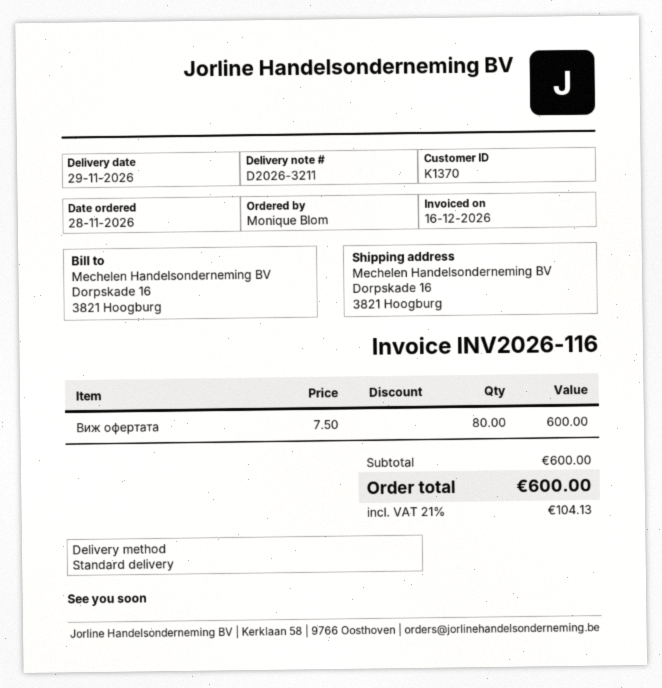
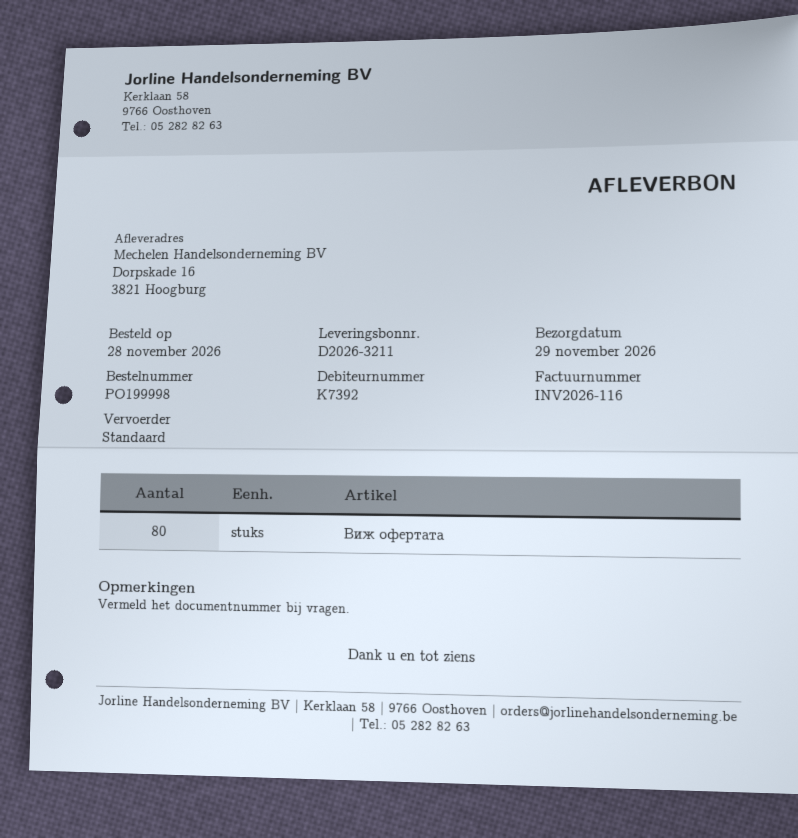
customer number: K1370 -> K7392

